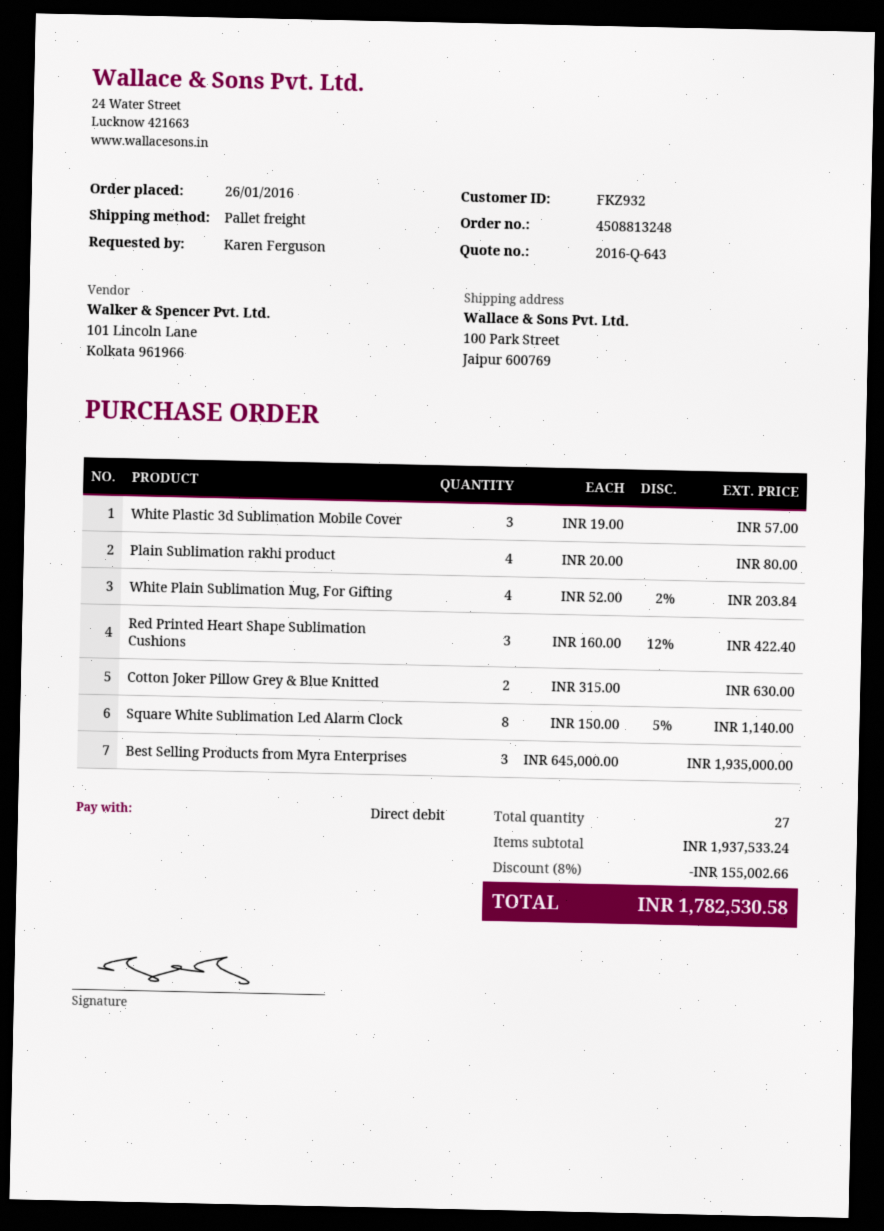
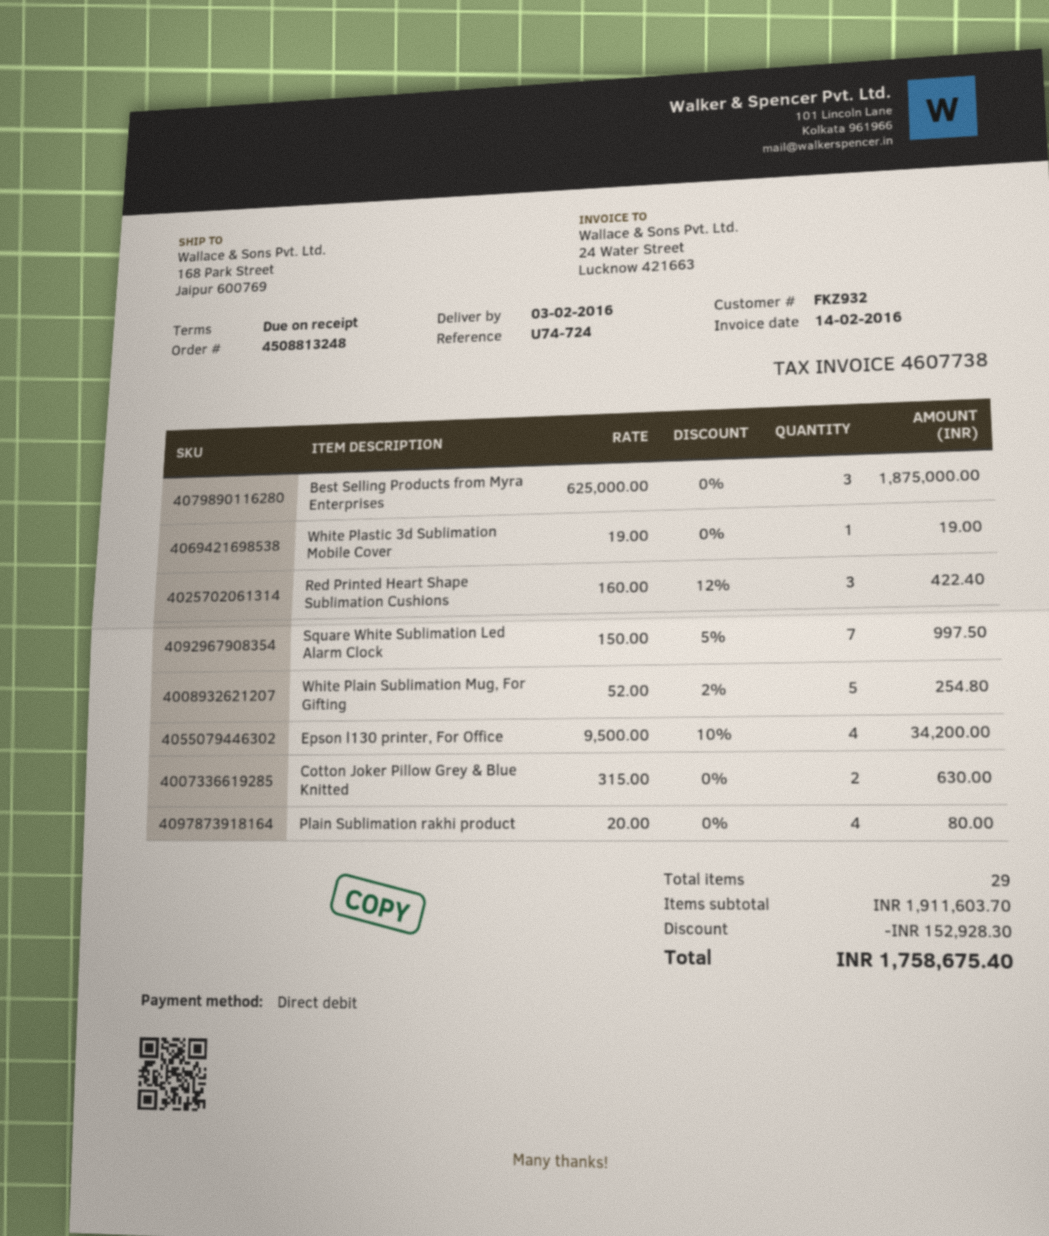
ship to: 100 Park Street, Jaipur 600769 -> 168 Park Street, Jaipur 600769
White Plastic 3d Sublimation Mobile Cover: 3 x 19.00 = 57.00 -> 1 x 19.00 = 19.00
White Plain Sublimation Mug, For Gifting: 4 x 52.00 - 2% = 203.84 -> 5 x 52.00 - 2% = 254.80
Square White Sublimation Led Alarm Clock: 8 x 150.00 - 5% = 1140.00 -> 7 x 150.00 - 5% = 997.50
Best Selling Products from Myra Enterprises: 3 x 645000.00 = 1935000.00 -> 3 x 625000.00 = 1875000.00
Epson l130 printer, For Office: none -> 4 x 9500.00 - 10% = 34200.00
total quantity: 27 -> 29
subtotal: 1937533.24 -> 1911603.70
discount: 155002.66 -> 152928.30
total: 1782530.58 -> 1758675.40

